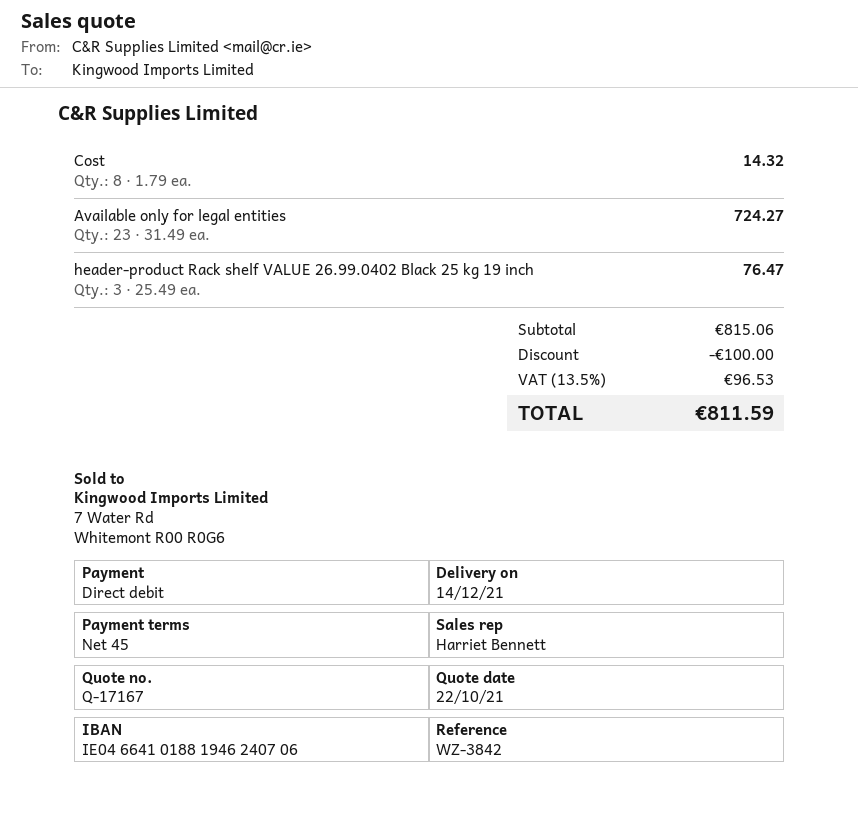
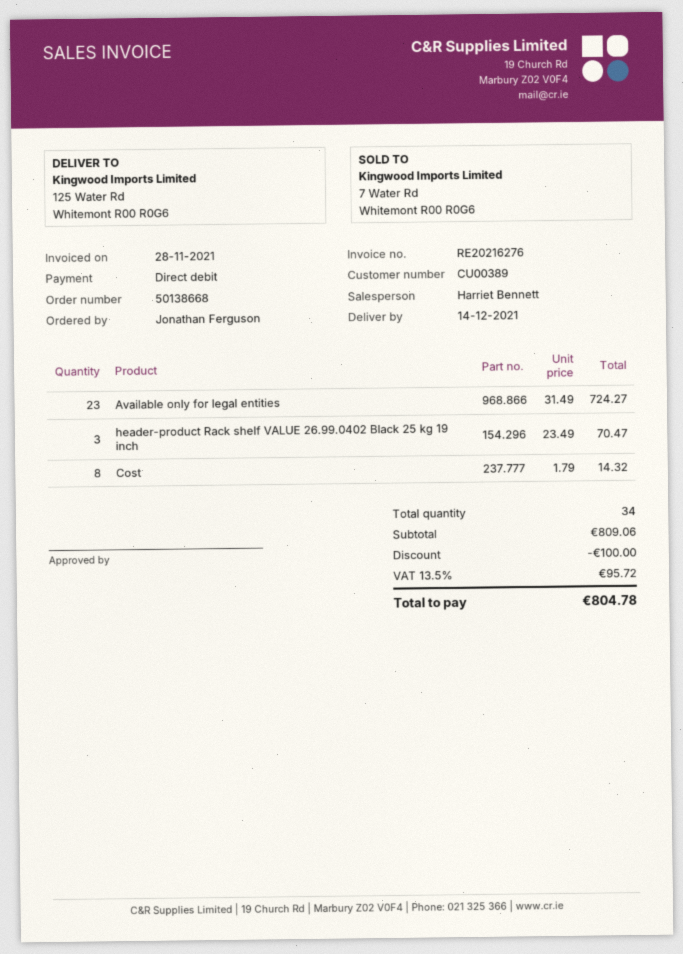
header-product Rack shelf VALUE 26.99.0402 Black 25 kg 19 inch: 3 x 25.49 = 76.47 -> 3 x 23.49 = 70.47
subtotal: 815.06 -> 809.06
tax: 13.5% = 96.53 -> 13.5% = 95.72
total: 811.59 -> 804.78

